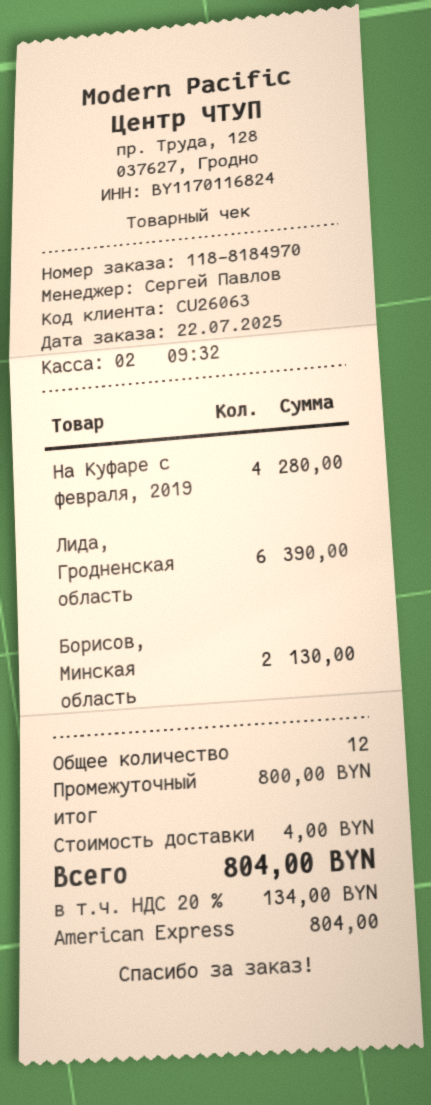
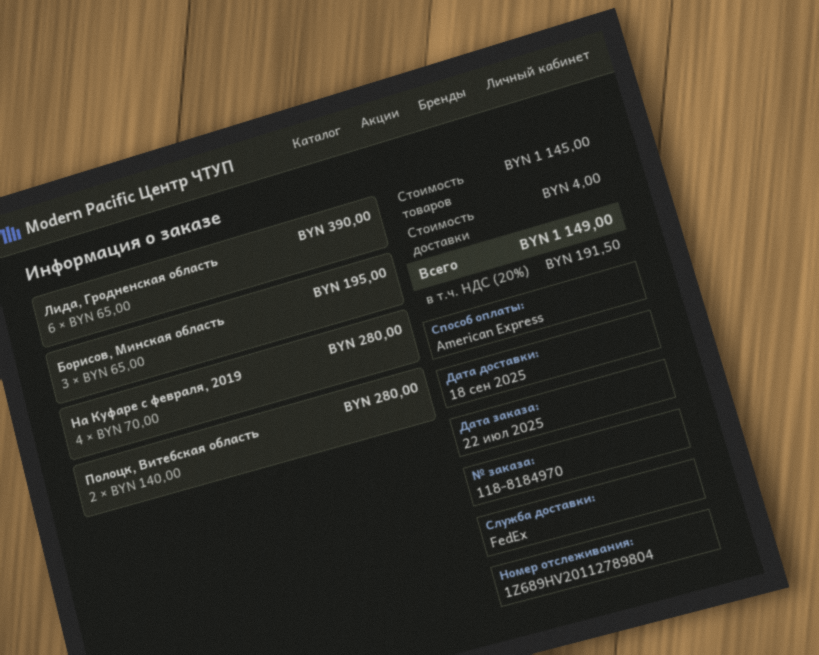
Борисов, Минская область: 2 for 130.00 -> 3 for 195.00
Полоцк, Витебская область: none -> 2 for 280.00
subtotal: 800.00 -> 1145.00
tax: 20% = 134.00 -> 20% = 191.50
total: 804.00 -> 1149.00

